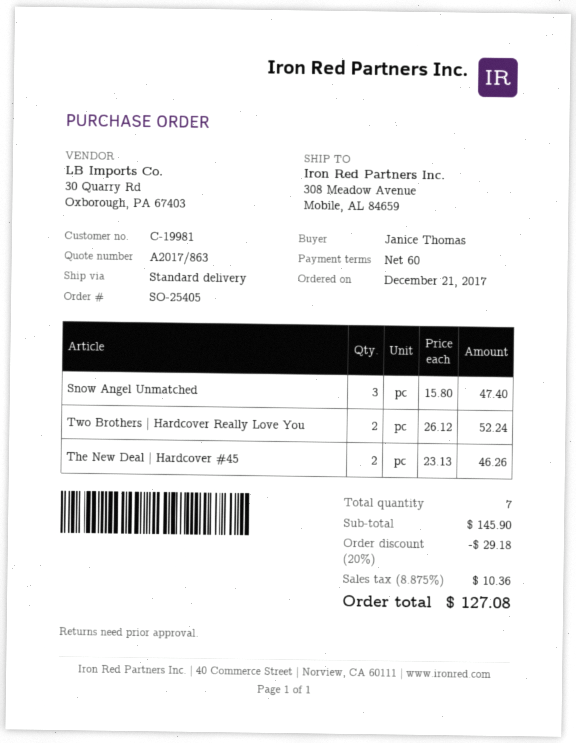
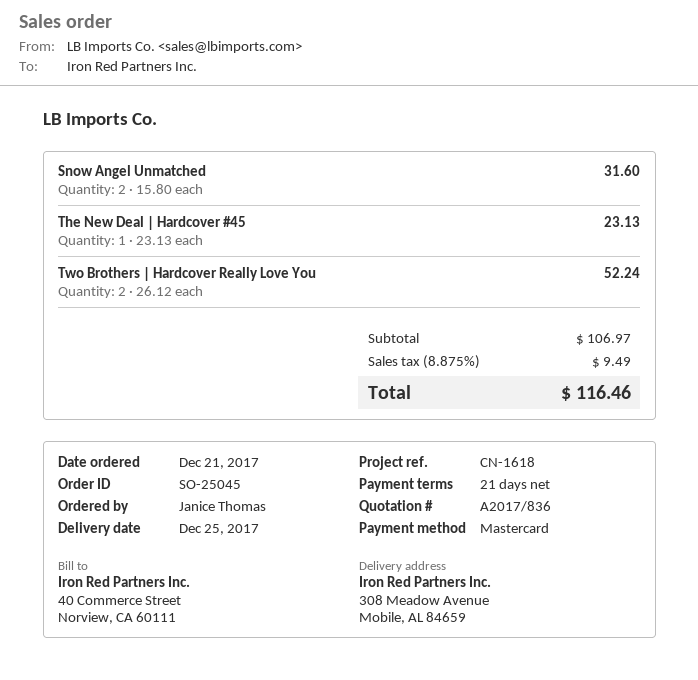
quote number: A2017/863 -> A2017/836
order number: SO-25405 -> SO-25045
payment terms: 60 days -> 21 days
Snow Angel Unmatched: 3 x 15.80 = 47.40 -> 2 x 15.80 = 31.60
The New Deal | Hardcover #45: 2 x 23.13 = 46.26 -> 1 x 23.13 = 23.13
subtotal: 145.90 -> 106.97
discount: 20% = 29.18 -> none
tax: 8.875% = 10.36 -> 8.875% = 9.49
total: 127.08 -> 116.46

